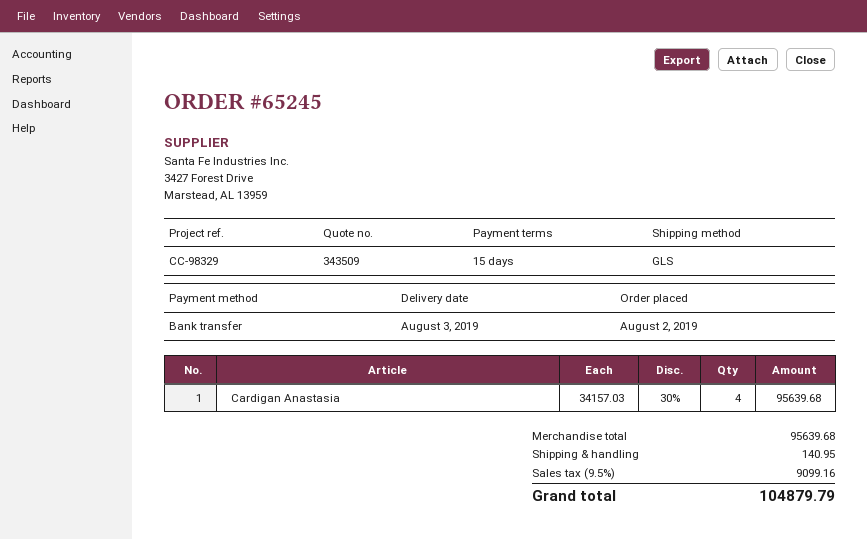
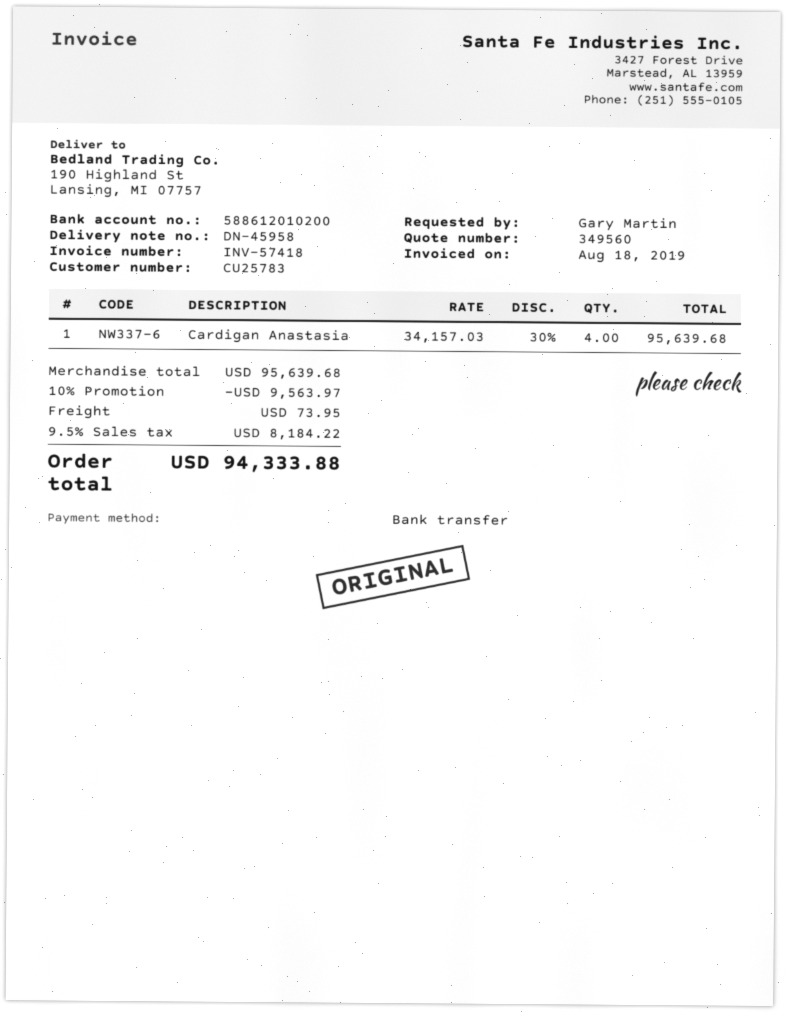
quote number: 343509 -> 349560
discount: none -> 10% = 9563.97
shipping: 140.95 -> 73.95
tax: 9.5% = 9099.16 -> 9.5% = 8184.22
total: 104879.79 -> 94333.88

